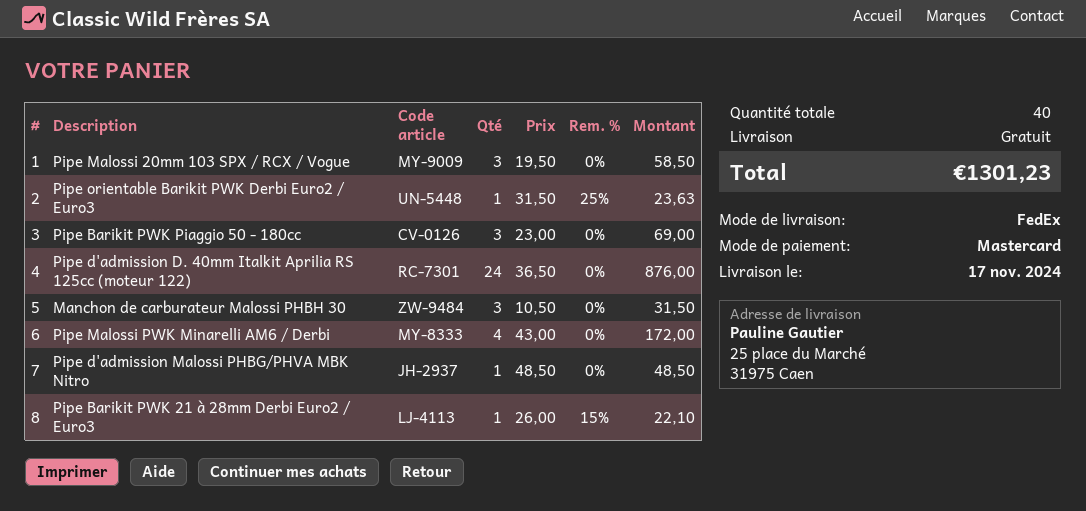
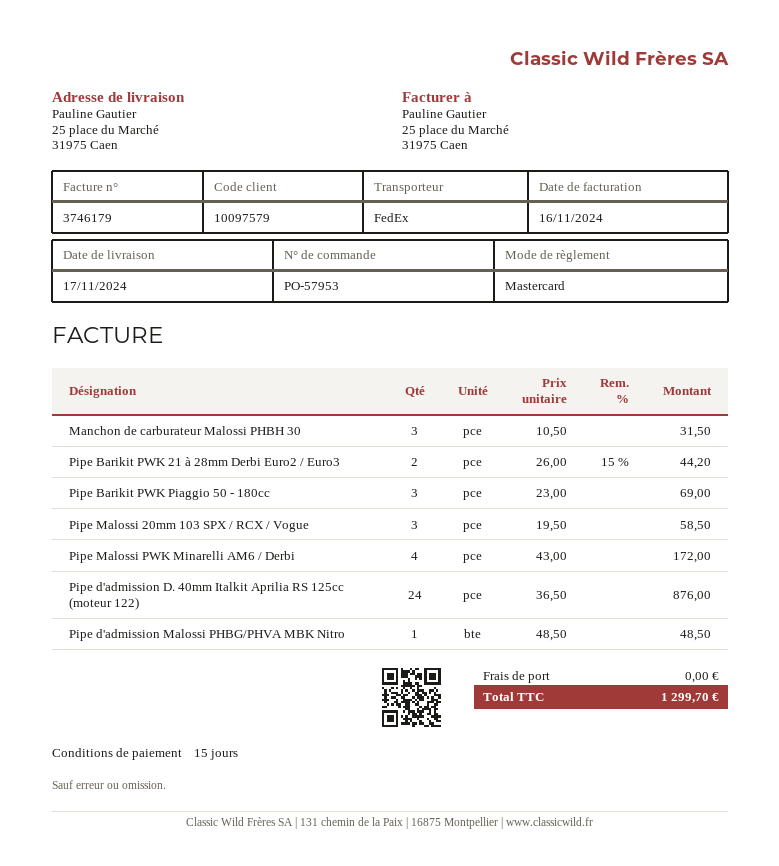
Pipe orientable Barikit PWK Derbi Euro2 / Euro3: 1 x 31.50 - 25% = 23.63 -> none
Pipe Barikit PWK 21 à 28mm Derbi Euro2 / Euro3: 1 x 26.00 - 15% = 22.10 -> 2 x 26.00 - 15% = 44.20
total: 1301.23 -> 1299.70

